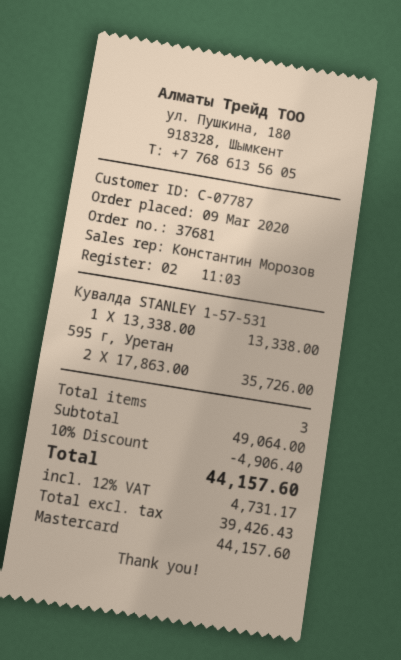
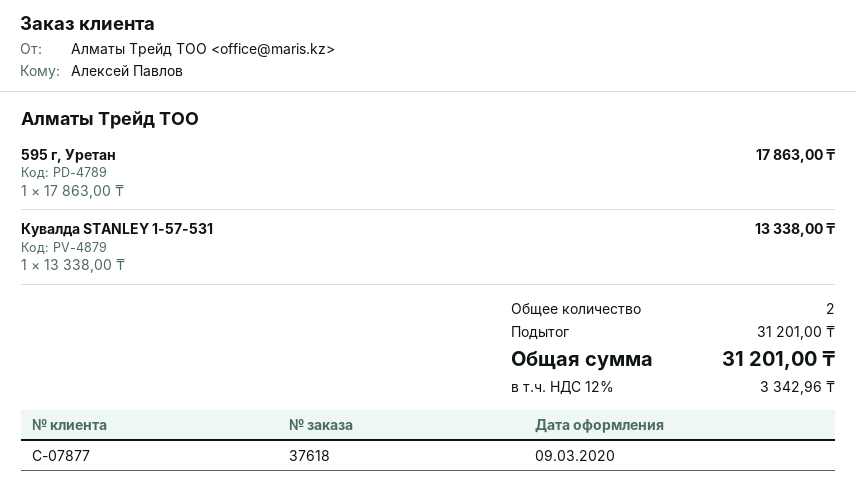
order number: 37681 -> 37618
customer number: C-07787 -> C-07877
595 г, Уретан: 2 x 17863.00 = 35726.00 -> 1 x 17863.00 = 17863.00
total quantity: 3 -> 2
subtotal: 49064.00 -> 31201.00
discount: 10% = 4906.40 -> none
tax: 12% = 4731.17 -> 12% = 3342.96
total: 44157.60 -> 31201.00

